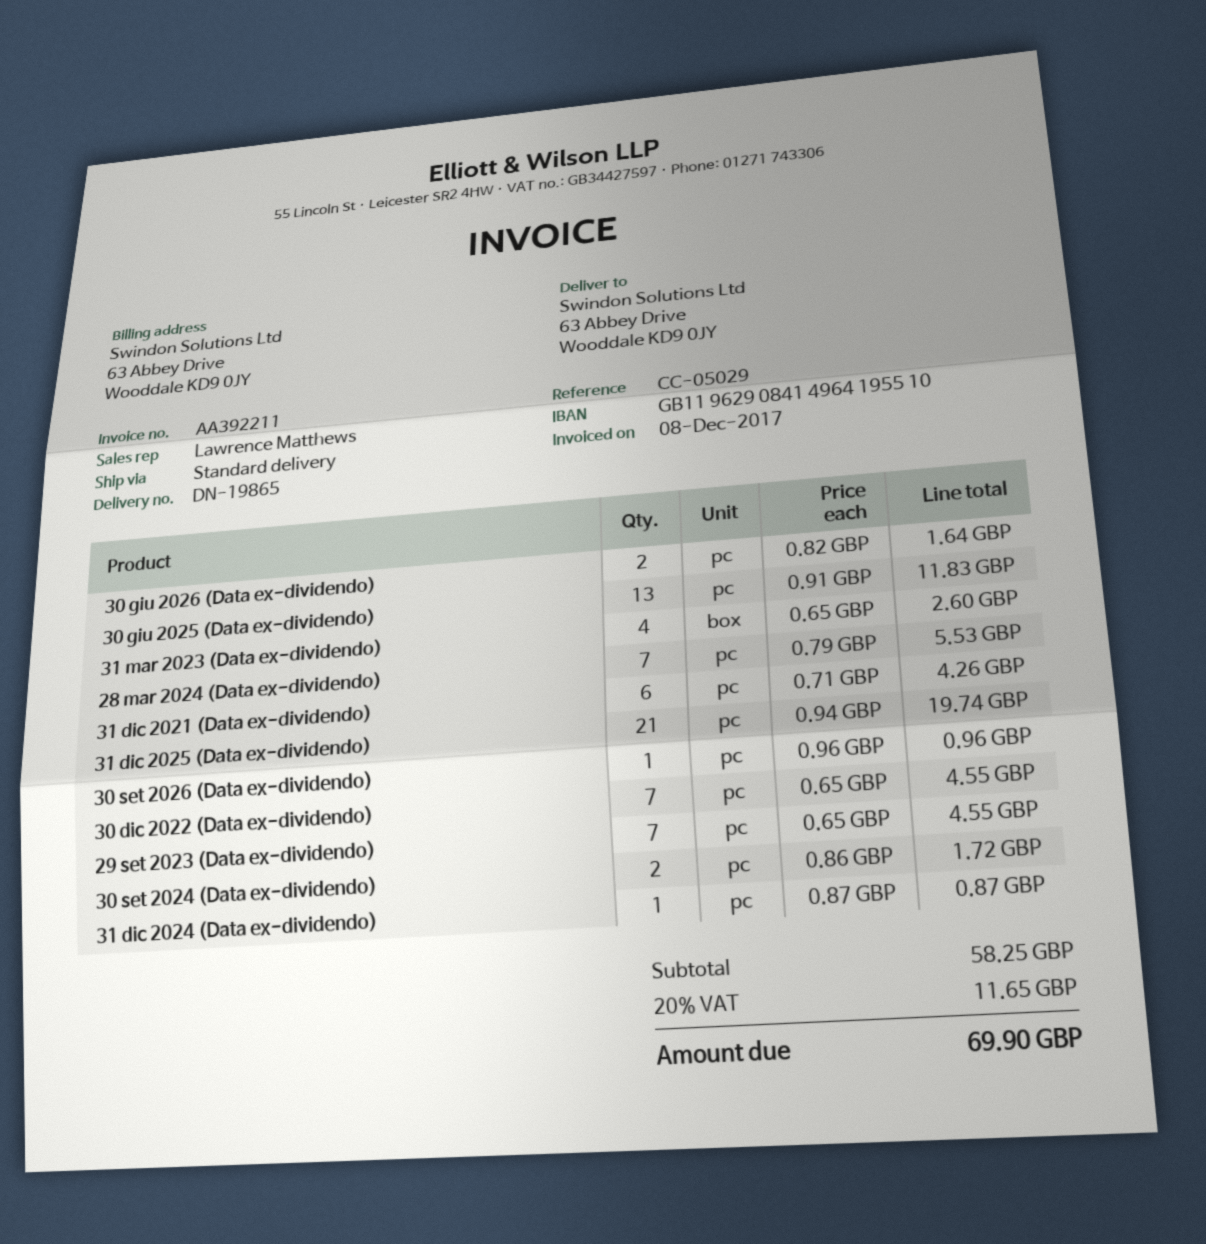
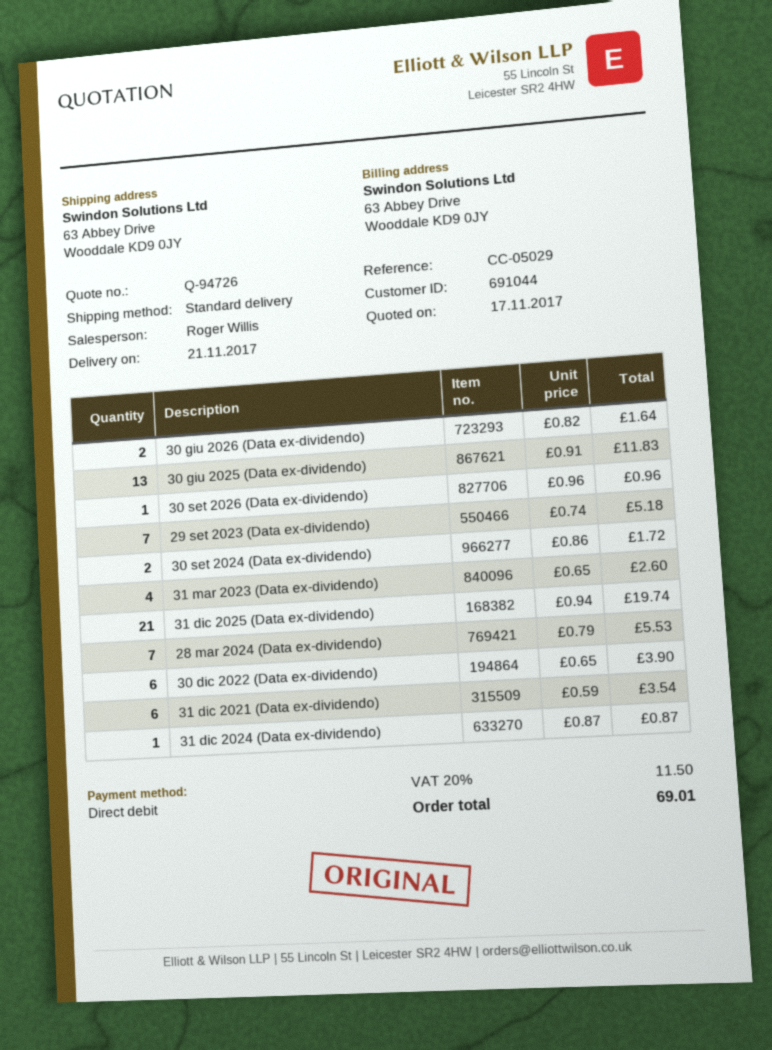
sales rep: Lawrence Matthews -> Roger Willis
31 dic 2021 (Data ex-dividendo): 6 x 0.71 = 4.26 -> 6 x 0.59 = 3.54
30 dic 2022 (Data ex-dividendo): 7 x 0.65 = 4.55 -> 6 x 0.65 = 3.90
29 set 2023 (Data ex-dividendo): 7 x 0.65 = 4.55 -> 7 x 0.74 = 5.18
tax: 20% = 11.65 -> 20% = 11.50
total: 69.90 -> 69.01

